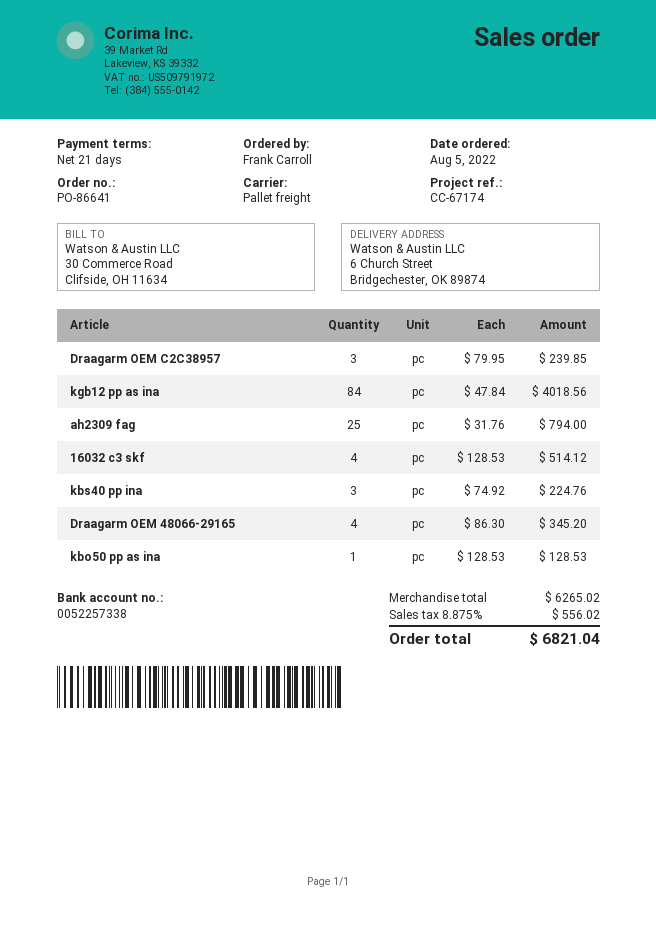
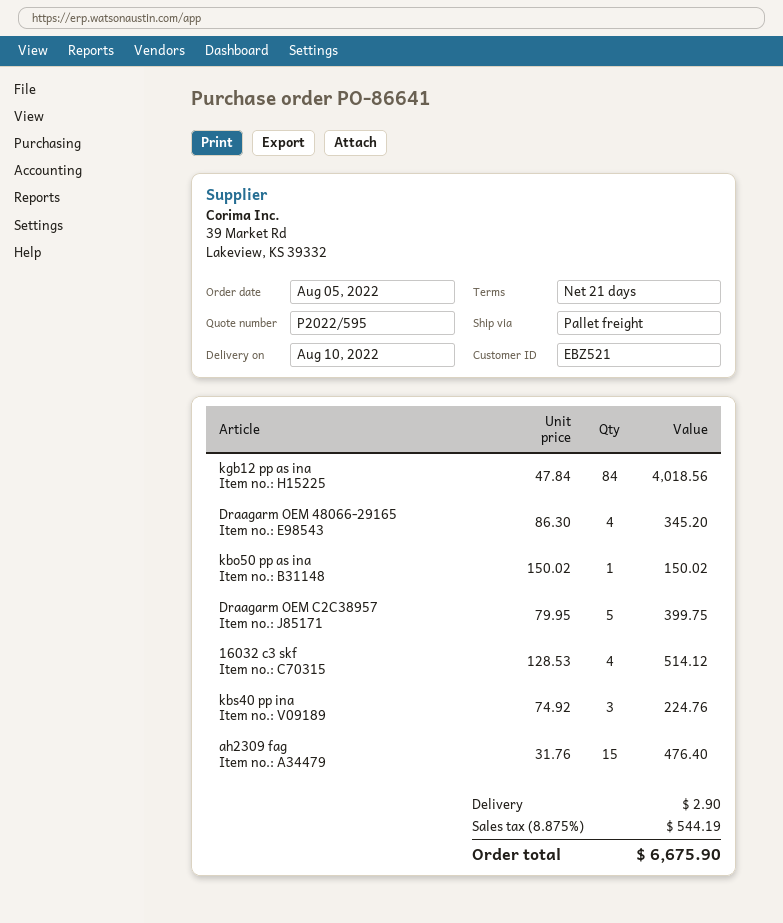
Draagarm OEM C2C38957: 3 x 79.95 = 239.85 -> 5 x 79.95 = 399.75
ah2309 fag: 25 x 31.76 = 794.00 -> 15 x 31.76 = 476.40
kbo50 pp as ina: 1 x 128.53 = 128.53 -> 1 x 150.02 = 150.02
shipping: none -> 2.90
tax: 8.875% = 556.02 -> 8.875% = 544.19
total: 6821.04 -> 6675.90

